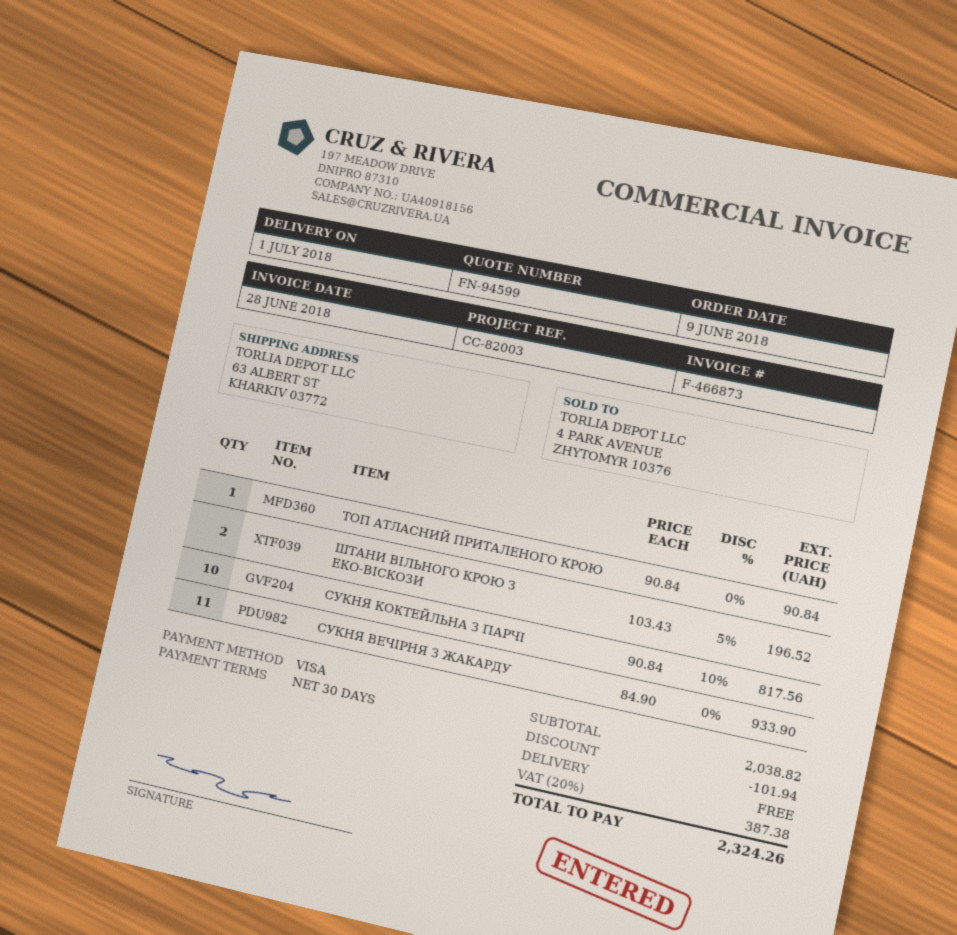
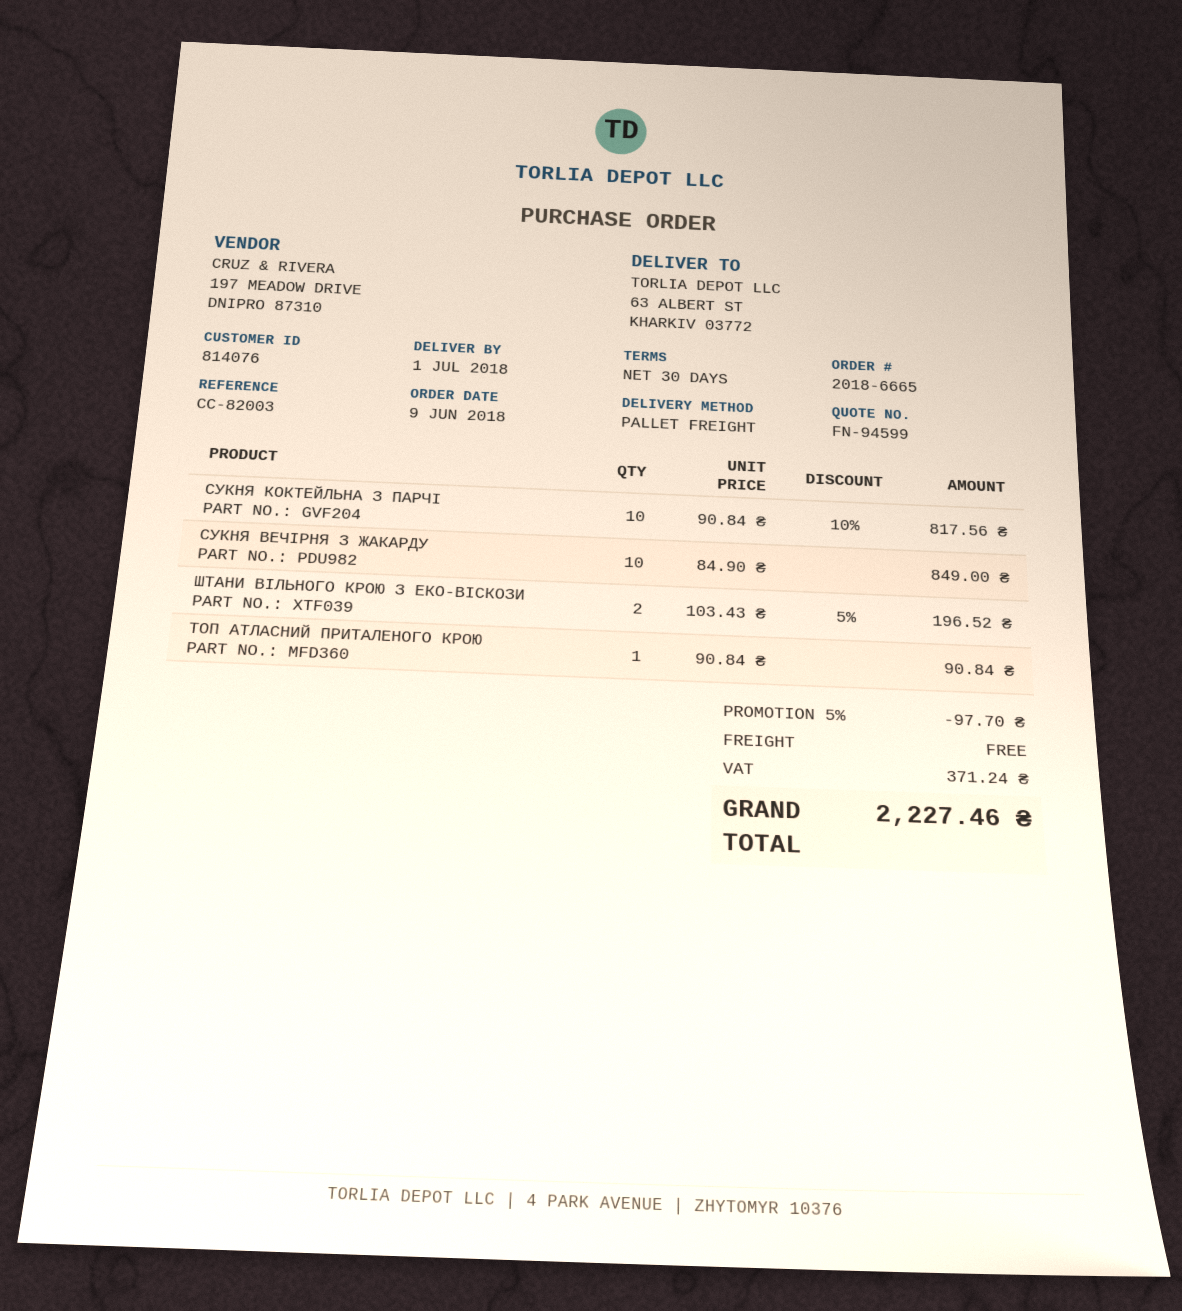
СУКНЯ ВЕЧІРНЯ З ЖАКАРДУ: 11 x 84.90 = 933.90 -> 10 x 84.90 = 849.00
discount: 101.94 -> 97.70
tax: 387.38 -> 371.24
total: 2324.26 -> 2227.46

